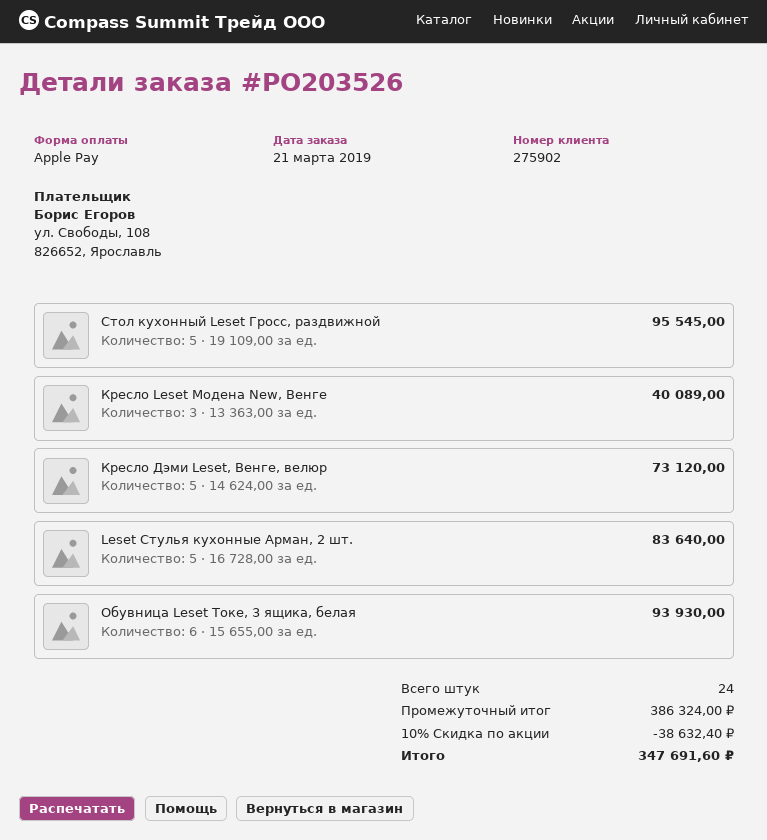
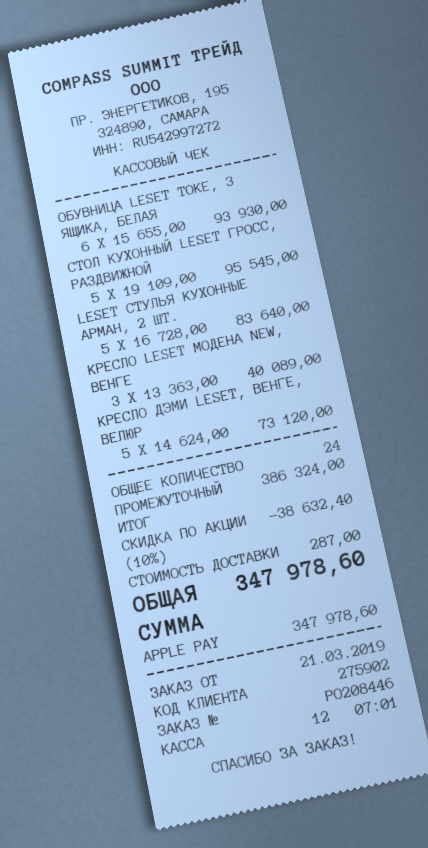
order number: PO203526 -> PO208446
shipping: none -> 287.00
total: 347691.60 -> 347978.60

